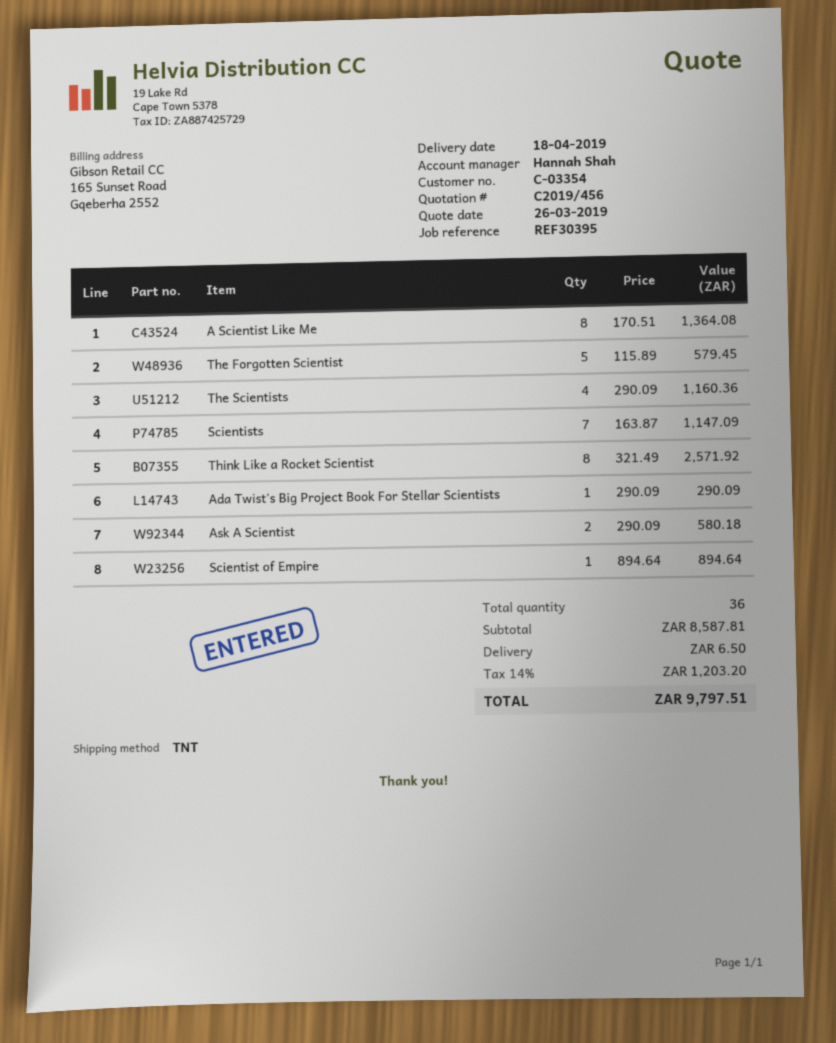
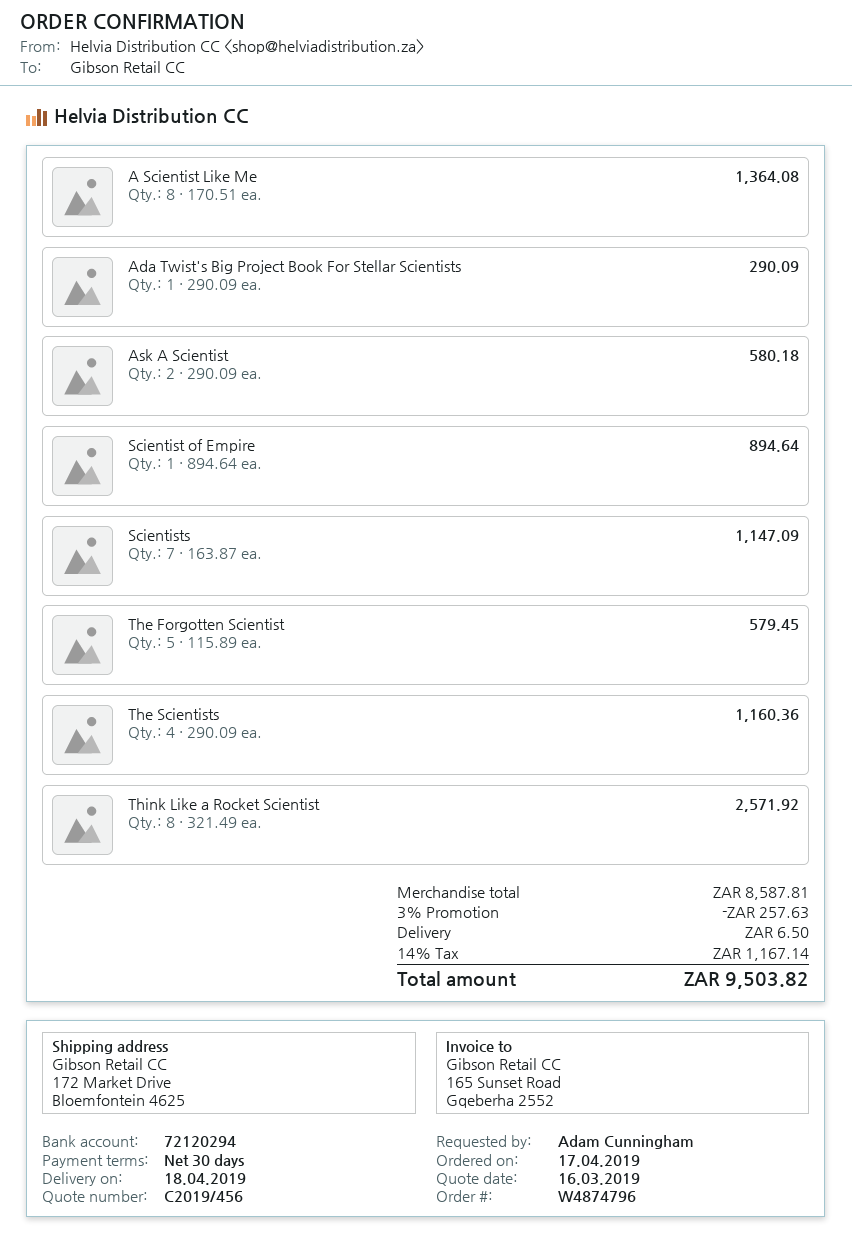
quote date: 2019-03-26 -> 2019-03-16
discount: none -> 3% = 257.63
tax: 14% = 1203.20 -> 14% = 1167.14
total: 9797.51 -> 9503.82

